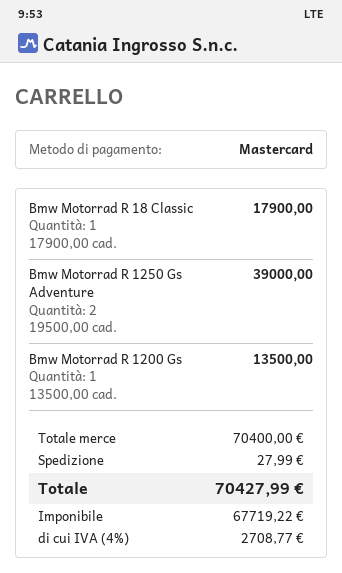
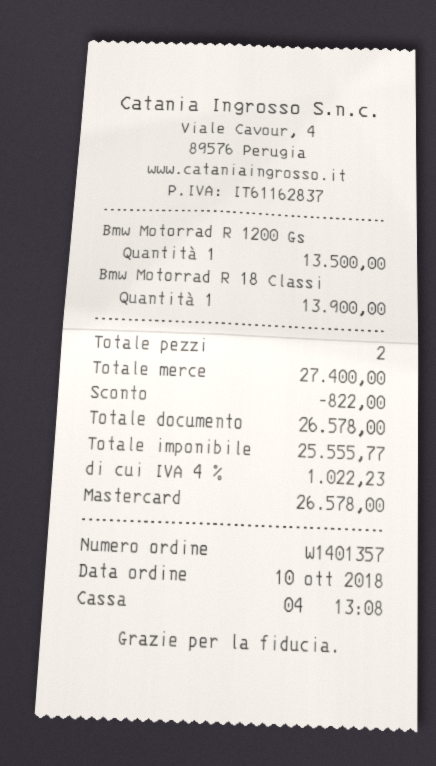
Bmw Motorrad R 18 Classic: 1 for 17900.00 -> 1 for 13900.00
Bmw Motorrad R 1250 Gs Adventure: 2 for 39000.00 -> none
subtotal: 70400.00 -> 27400.00
discount: none -> 822.00
shipping: 27.99 -> none
net: 67719.22 -> 25555.77
tax: 4% = 2708.77 -> 4% = 1022.23
total: 70427.99 -> 26578.00

